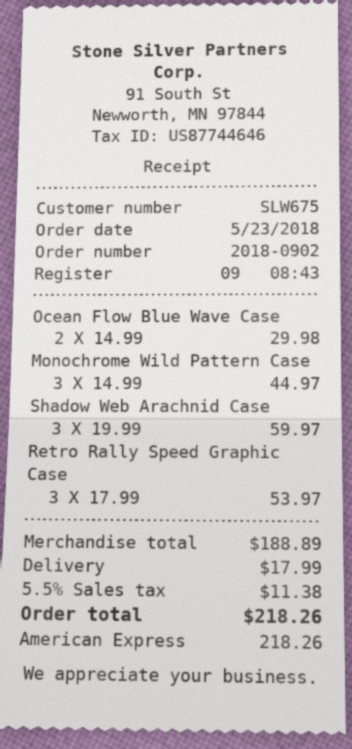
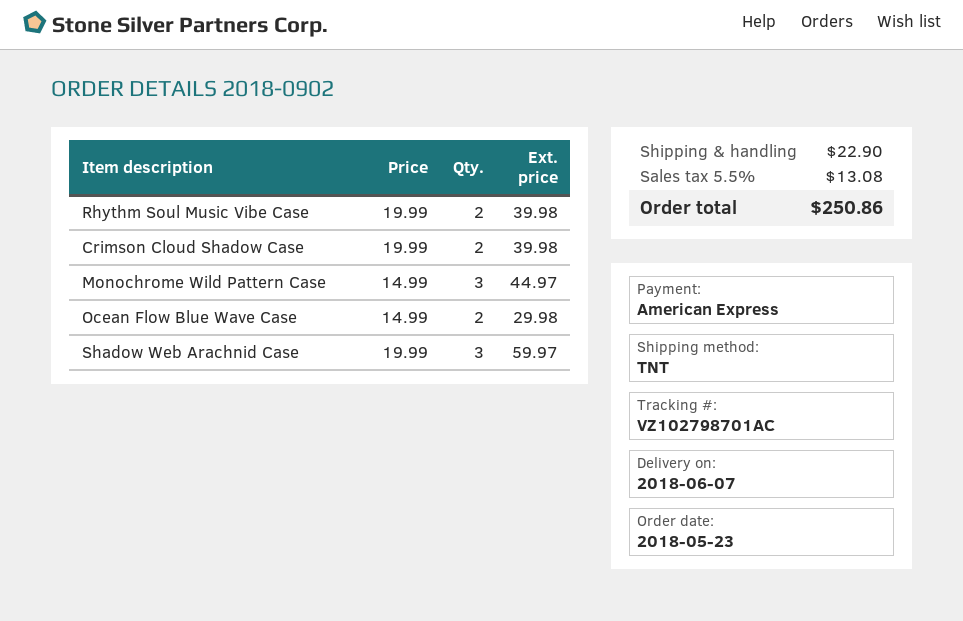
Retro Rally Speed Graphic Case: 3 x 17.99 = 53.97 -> none
Rhythm Soul Music Vibe Case: none -> 2 x 19.99 = 39.98
Crimson Cloud Shadow Case: none -> 2 x 19.99 = 39.98
shipping: 17.99 -> 22.90
tax: 5.5% = 11.38 -> 5.5% = 13.08
total: 218.26 -> 250.86

